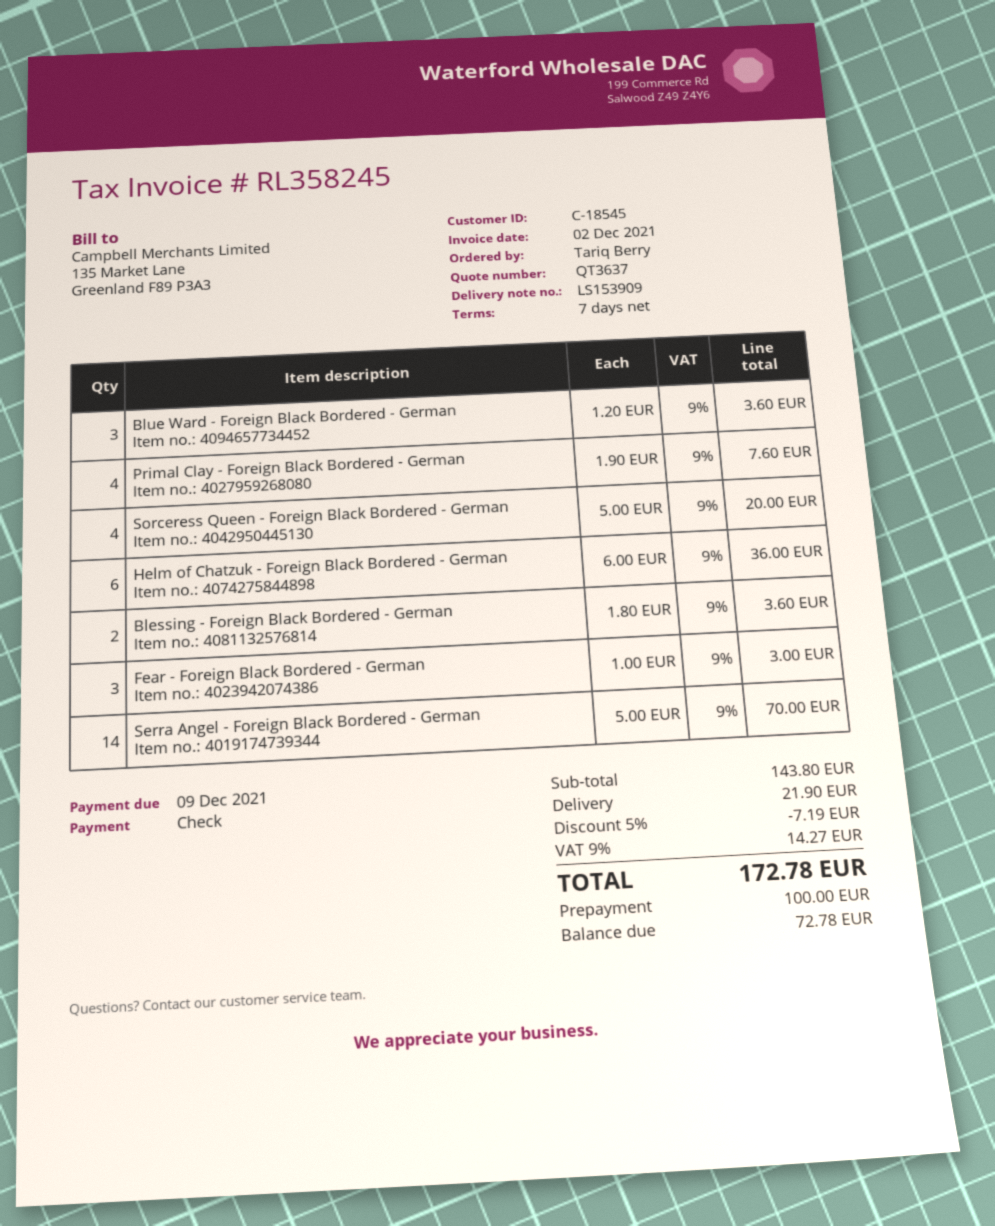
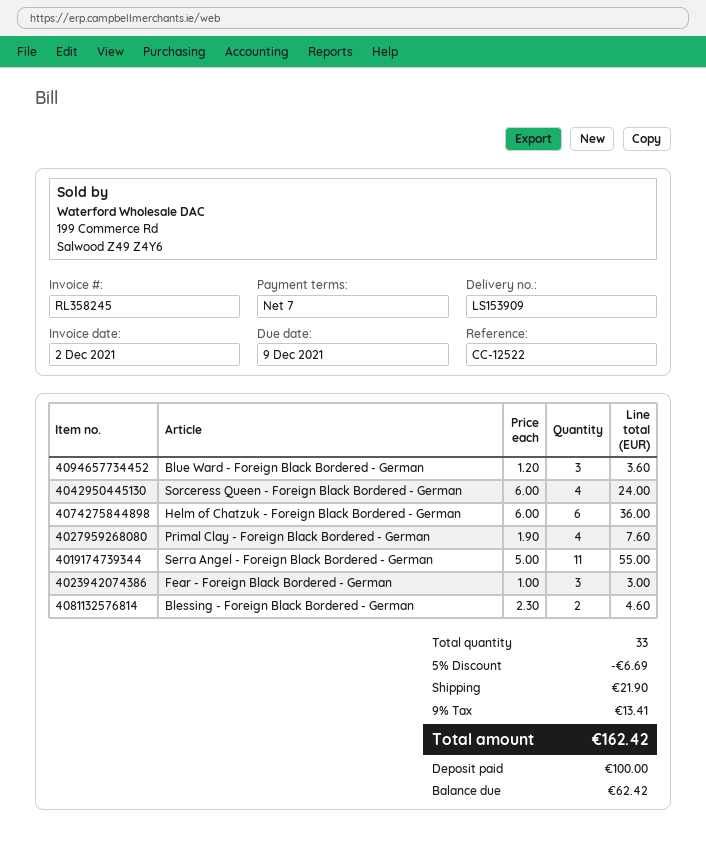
Sorceress Queen - Foreign Black Bordered - German: 4 x 5.00 = 20.00 -> 4 x 6.00 = 24.00
Blessing - Foreign Black Bordered - German: 2 x 1.80 = 3.60 -> 2 x 2.30 = 4.60
Serra Angel - Foreign Black Bordered - German: 14 x 5.00 = 70.00 -> 11 x 5.00 = 55.00
discount: 5% = 7.19 -> 5% = 6.69
tax: 9% = 14.27 -> 9% = 13.41
total: 172.78 -> 162.42
balance: 72.78 -> 62.42

